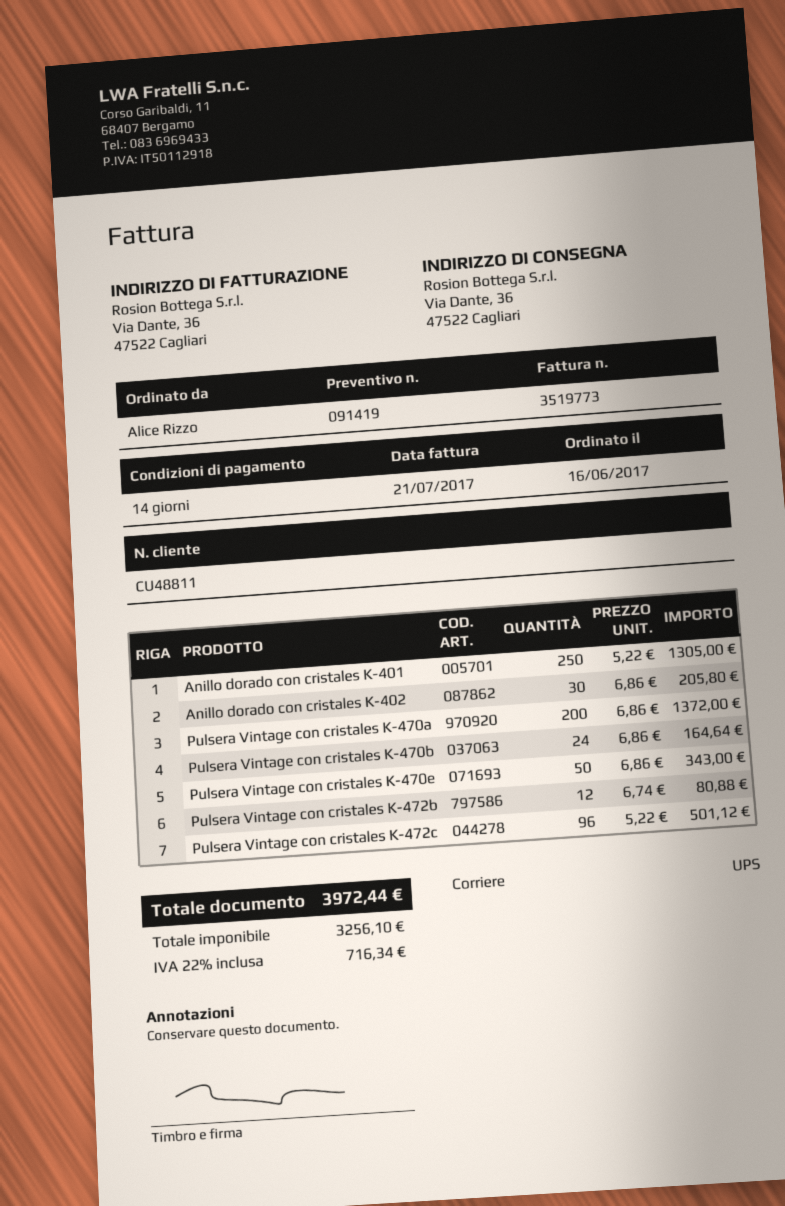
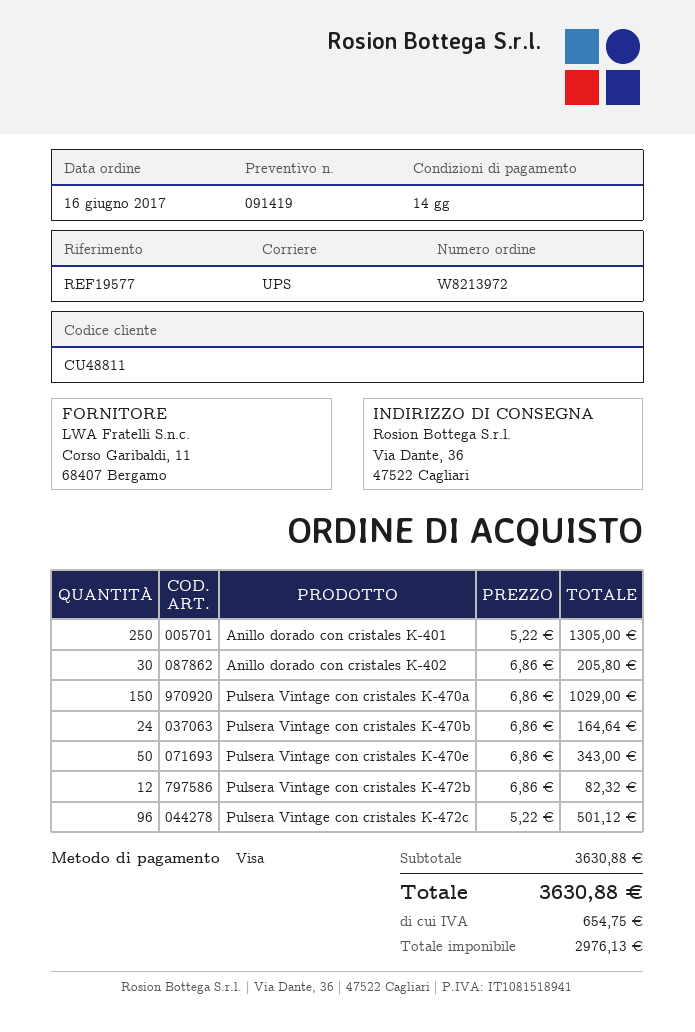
Pulsera Vintage con cristales K-470a: 200 x 6.86 = 1372.00 -> 150 x 6.86 = 1029.00
Pulsera Vintage con cristales K-472b: 12 x 6.74 = 80.88 -> 12 x 6.86 = 82.32
net: 3256.10 -> 2976.13
tax: 716.34 -> 654.75
total: 3972.44 -> 3630.88

